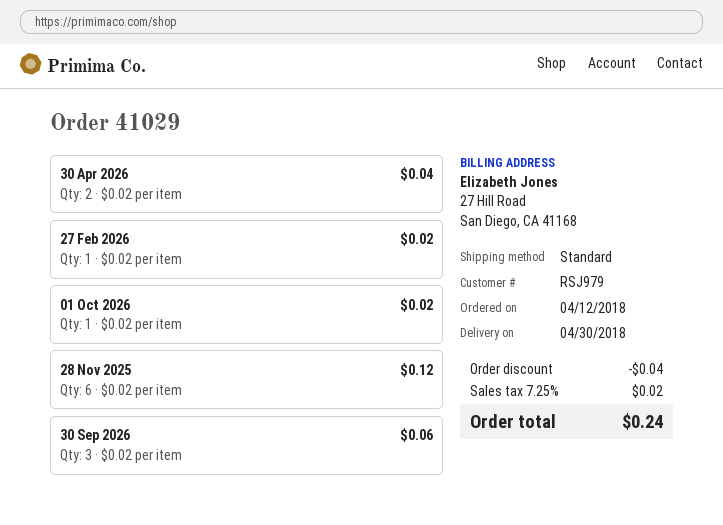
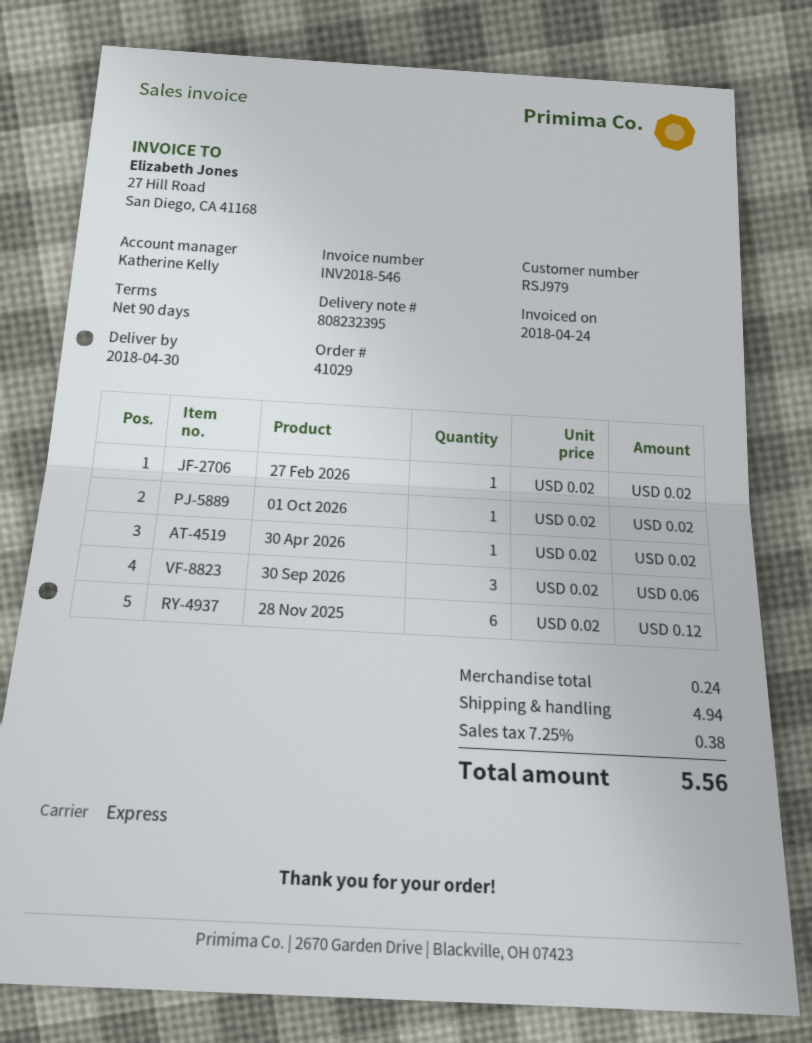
shipping method: standard -> express
30 Apr 2026: 2 x 0.02 = 0.04 -> 1 x 0.02 = 0.02
discount: 0.04 -> none
shipping: none -> 4.94
tax: 7.25% = 0.02 -> 7.25% = 0.38
total: 0.24 -> 5.56

